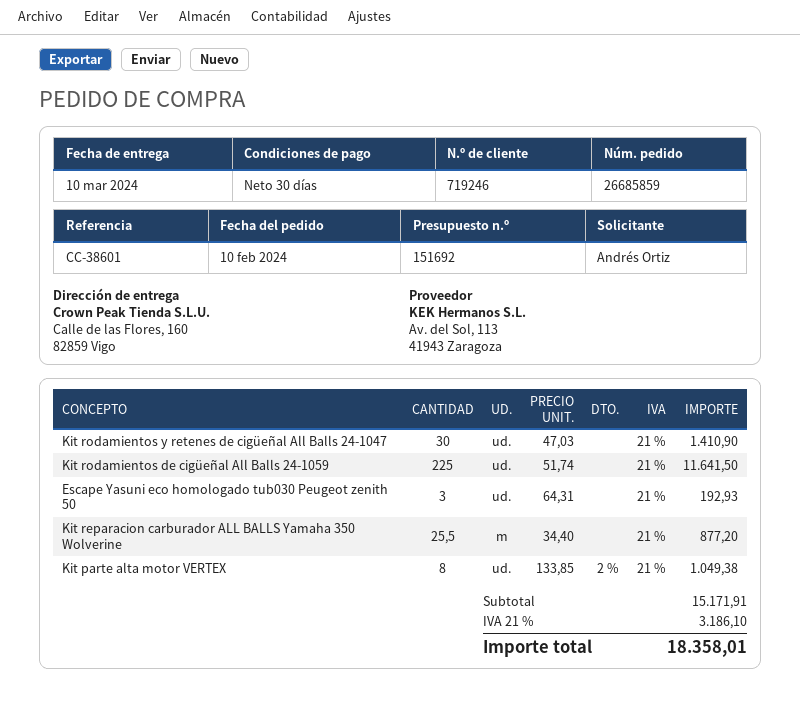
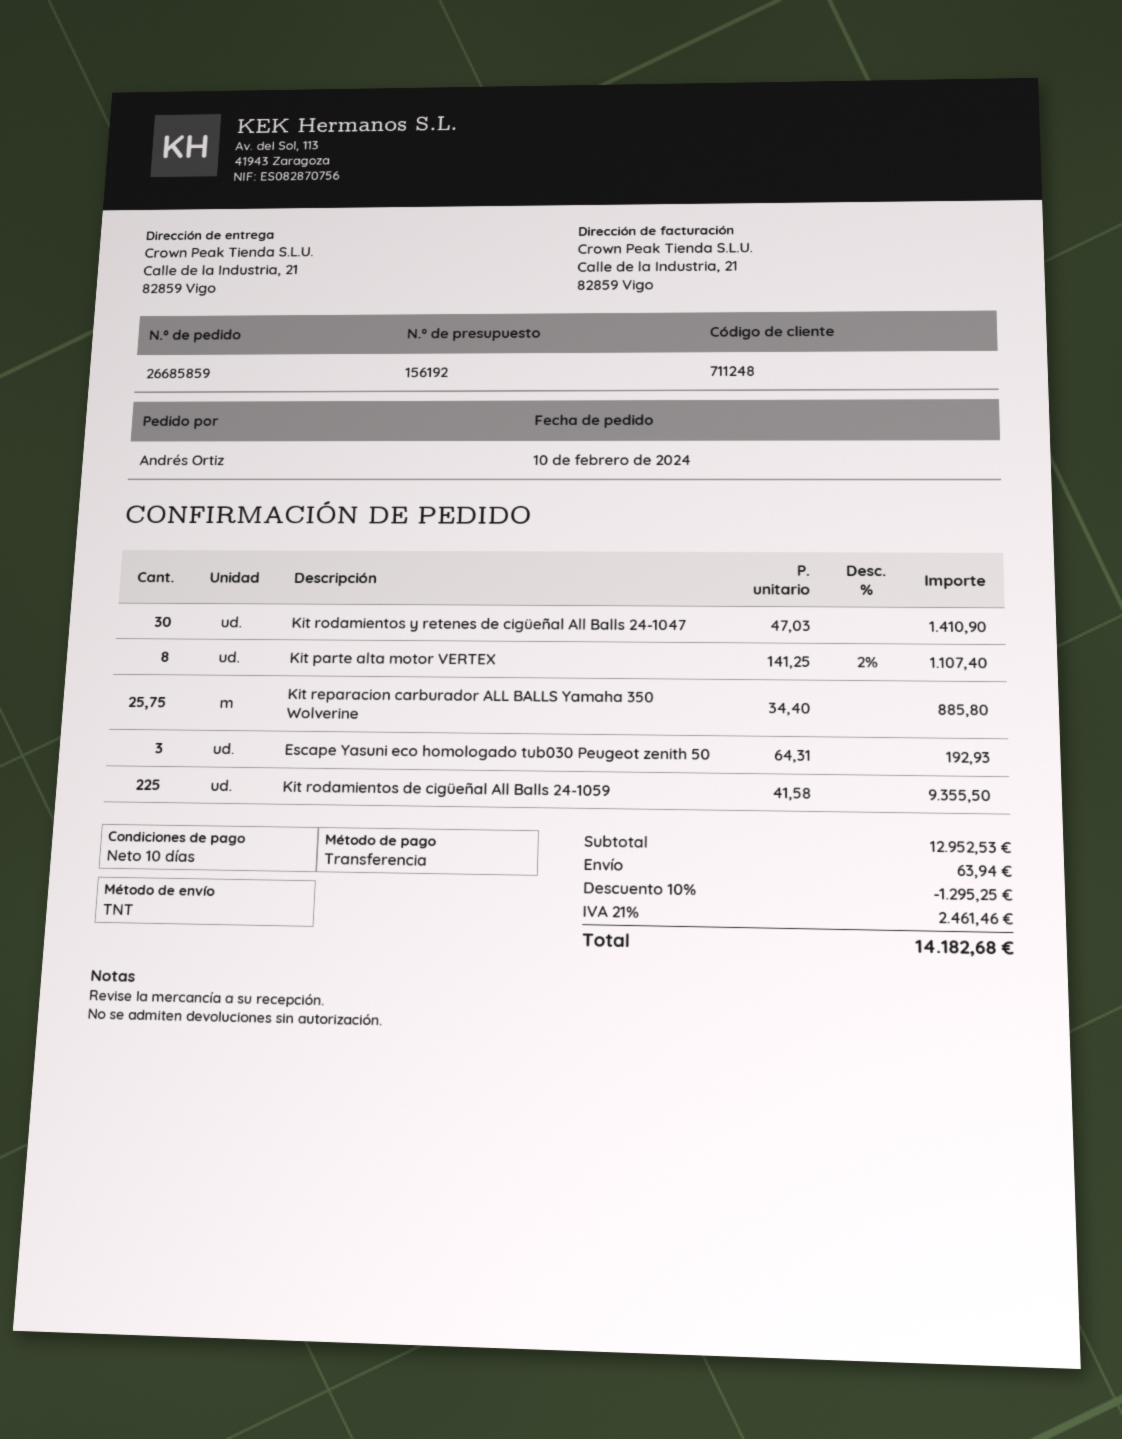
quote number: 151692 -> 156192
payment terms: 30 days -> 10 days
customer number: 719246 -> 711248
ship to: Calle de las Flores, 160, 82859 Vigo -> Calle de la Industria, 21, 82859 Vigo
Kit rodamientos de cigüeñal All Balls 24-1059: 225 x 51.74 = 11641.50 -> 225 x 41.58 = 9355.50
Kit reparacion carburador ALL BALLS Yamaha 350 Wolverine: 25.5 x 34.40 = 877.20 -> 25.75 x 34.40 = 885.80
Kit parte alta motor VERTEX: 8 x 133.85 - 2% = 1049.38 -> 8 x 141.25 - 2% = 1107.40
subtotal: 15171.91 -> 12952.53
discount: none -> 10% = 1295.25
shipping: none -> 63.94
tax: 21% = 3186.10 -> 21% = 2461.46
total: 18358.01 -> 14182.68

